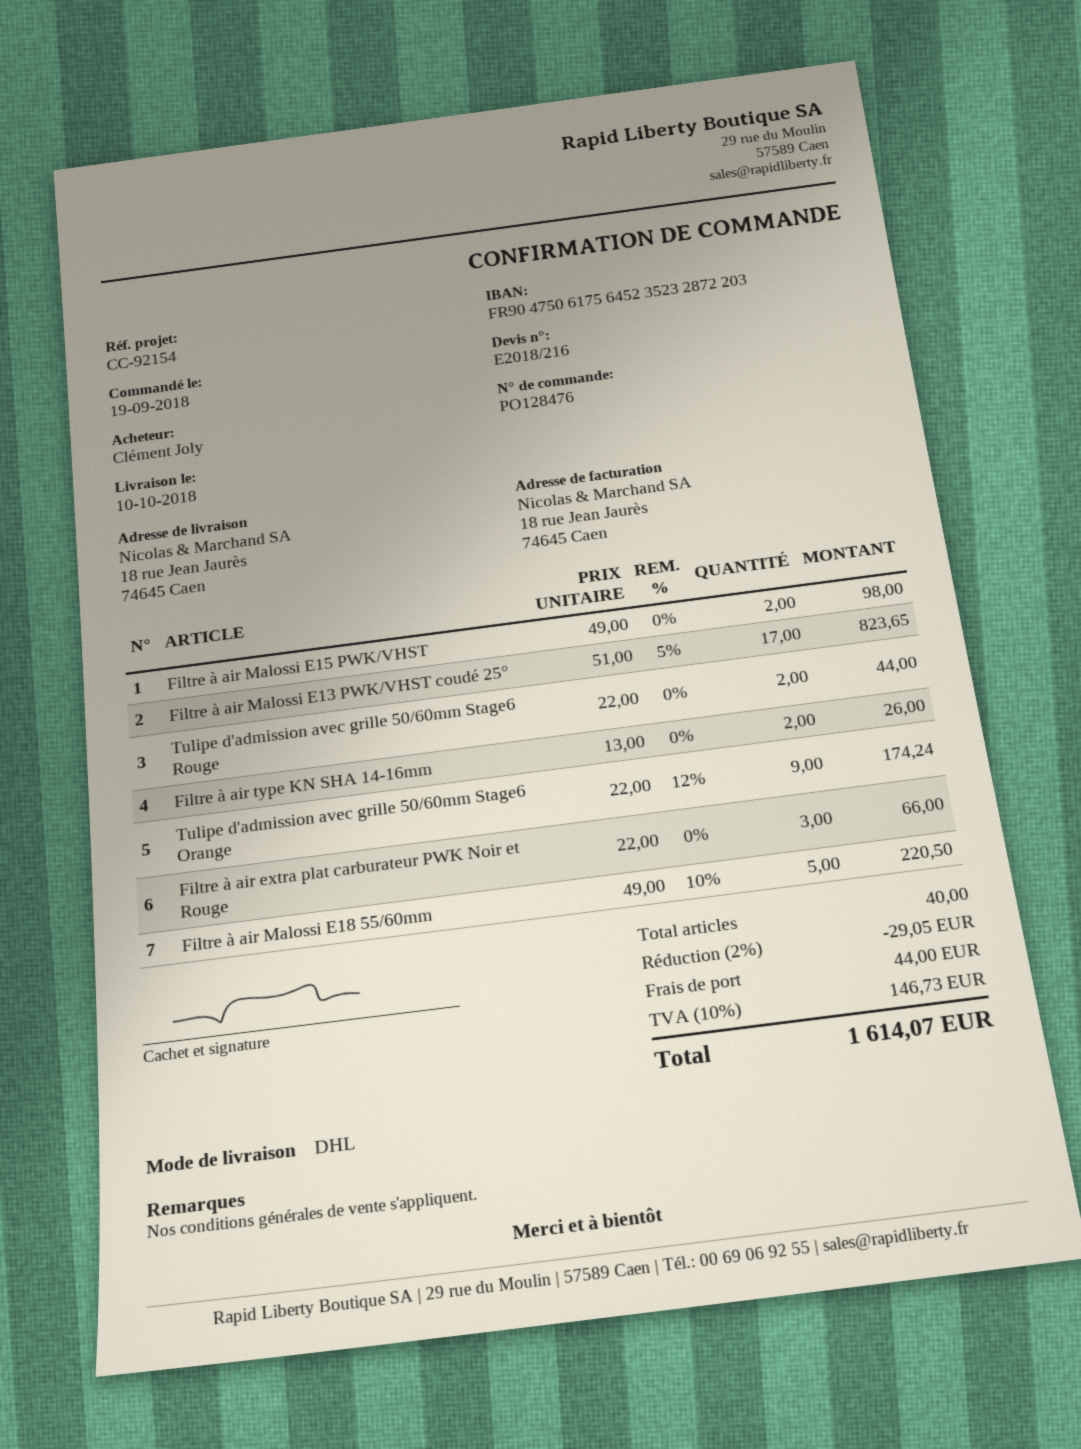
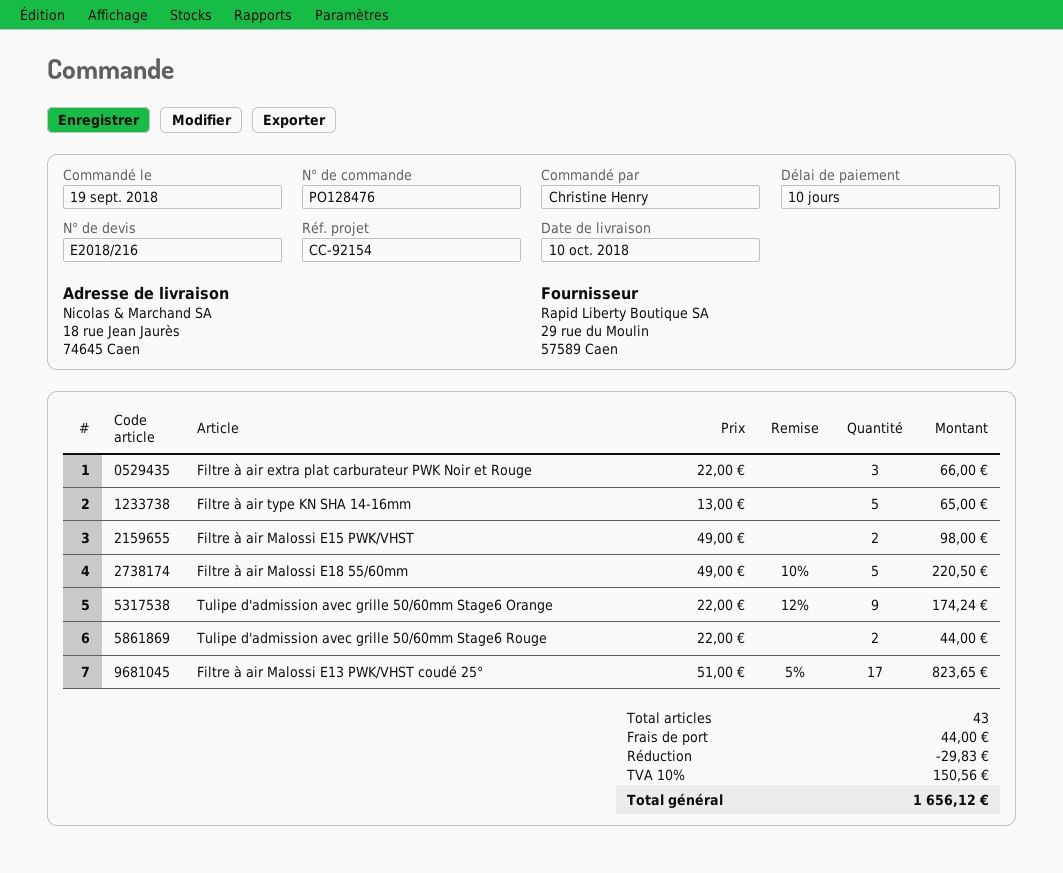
ordered by: Clément Joly -> Christine Henry
Filtre à air type KN SHA 14-16mm: 2 x 13.00 = 26.00 -> 5 x 13.00 = 65.00
total quantity: 40 -> 43
discount: 29.05 -> 29.83
tax: 10% = 146.73 -> 10% = 150.56
total: 1614.07 -> 1656.12

